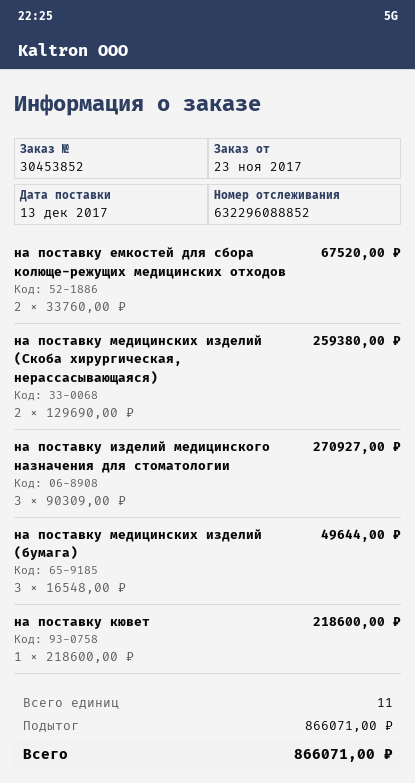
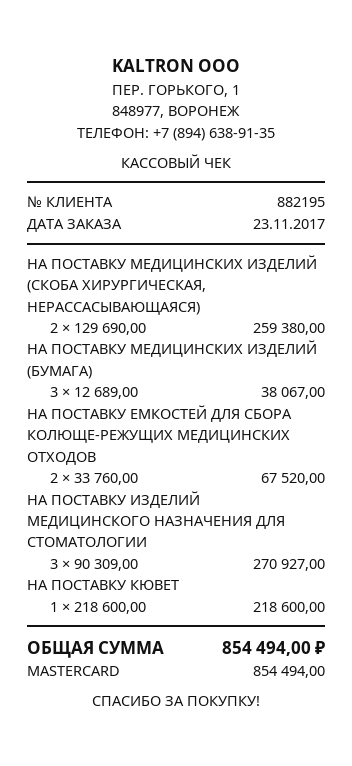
на поставку медицинских изделий (бумага): 3 x 16548.00 = 49644.00 -> 3 x 12689.00 = 38067.00
total: 866071.00 -> 854494.00

